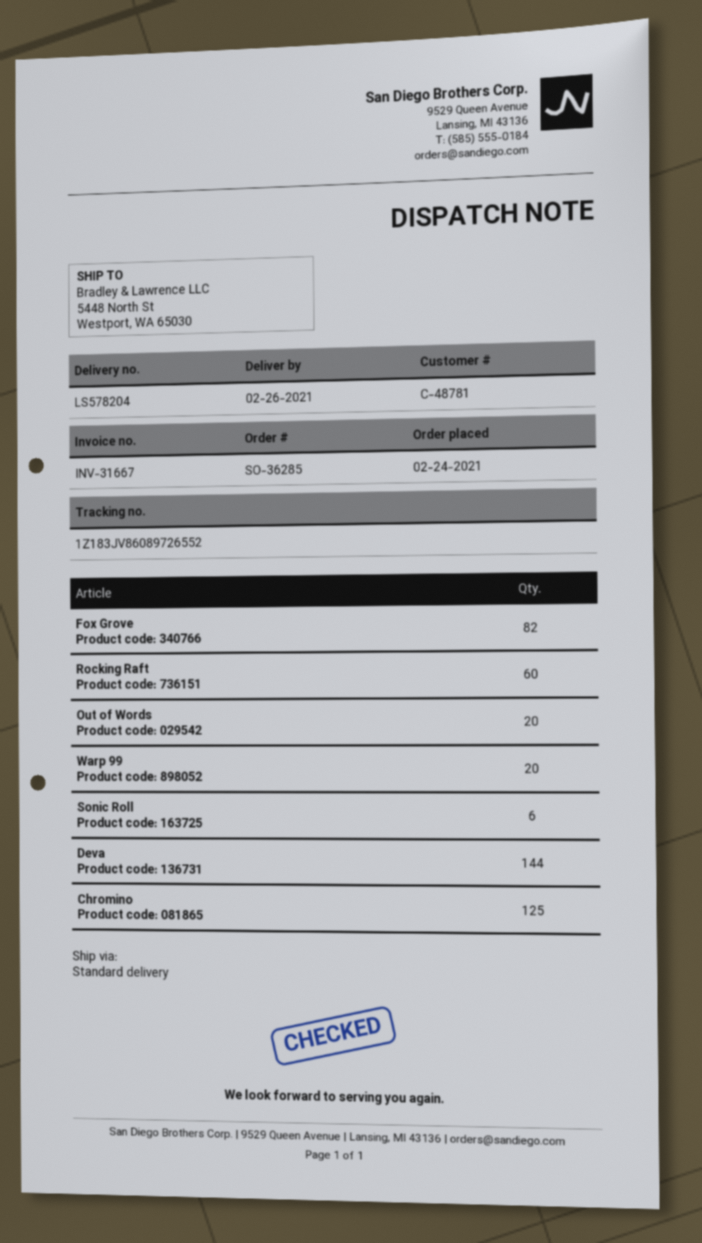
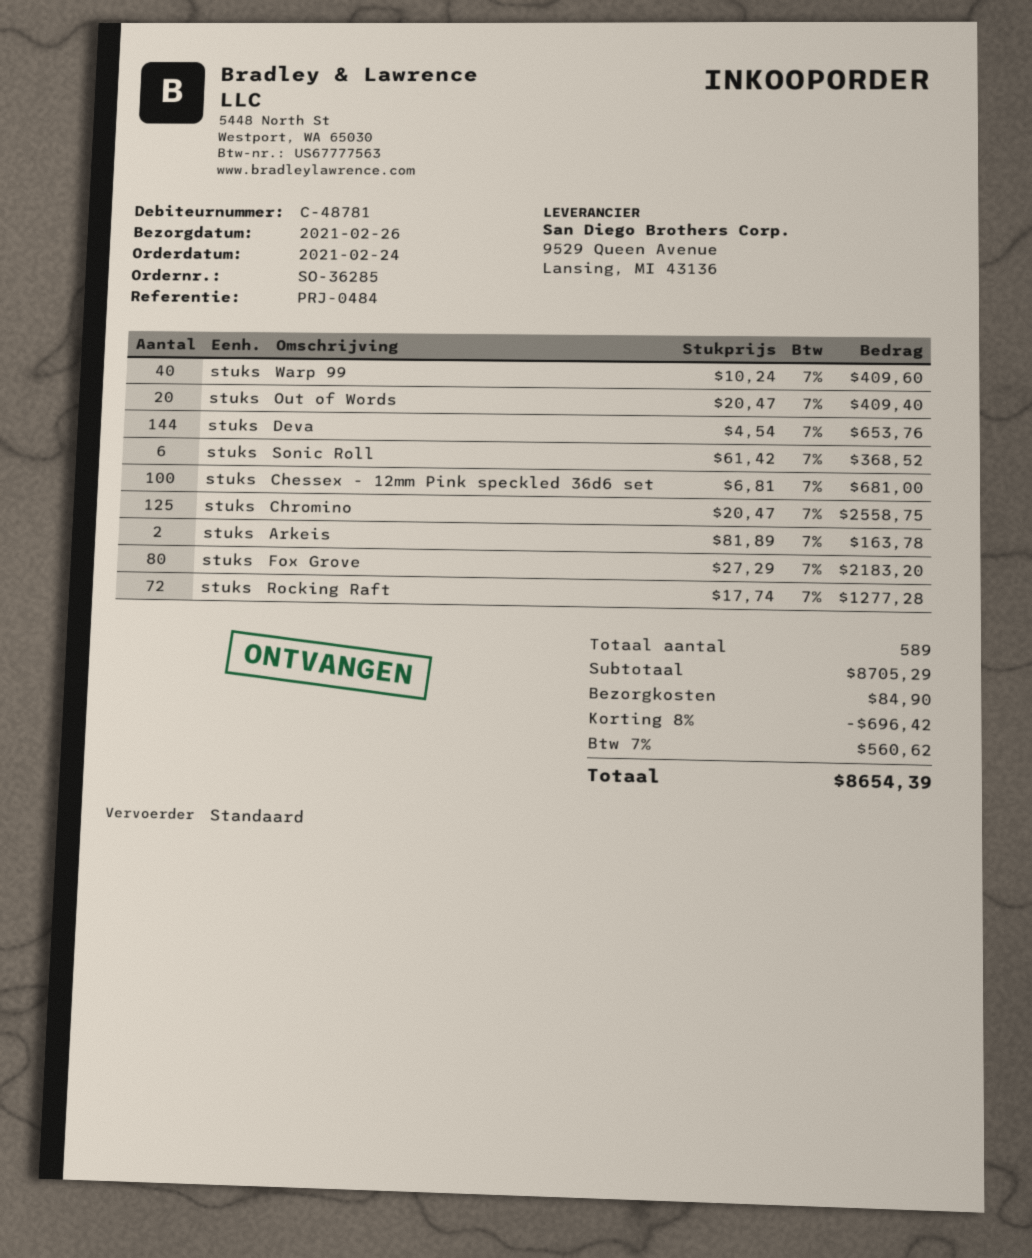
Fox Grove: 82 -> 80
Rocking Raft: 60 -> 72
Warp 99: 20 -> 40
Chessex - 12mm Pink speckled 36d6 set: none -> 100
Arkeis: none -> 2

